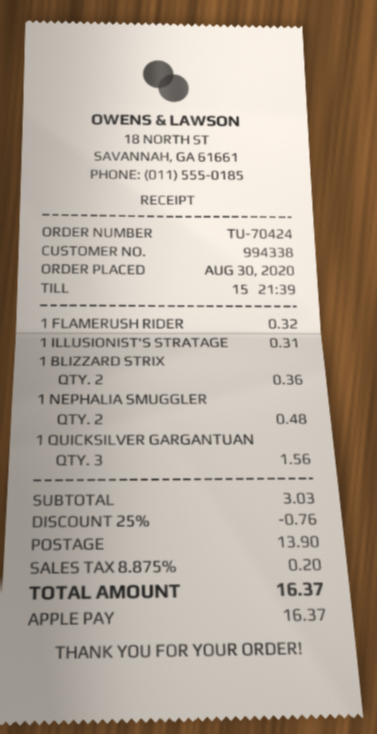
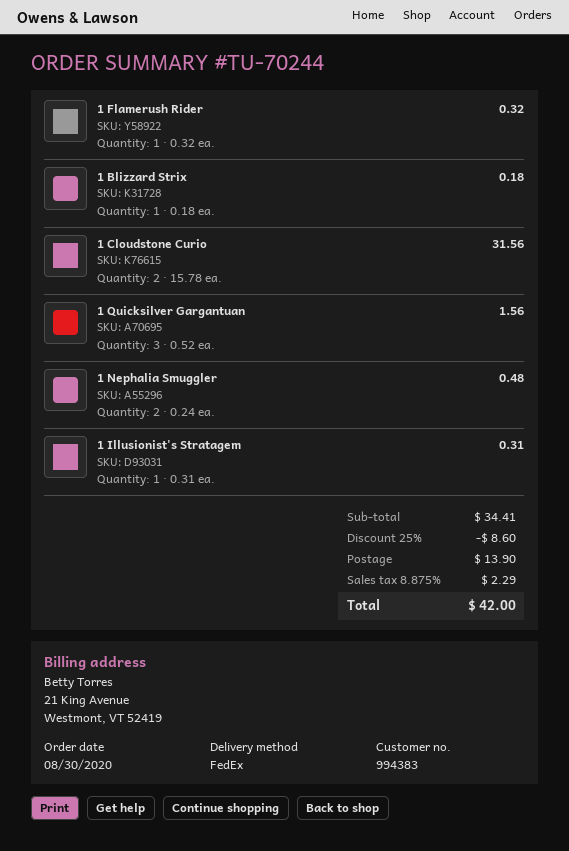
order number: TU-70424 -> TU-70244
customer number: 994338 -> 994383
1 BLIZZARD STRIX: 2 for 0.36 -> 1 for 0.18
1 Cloudstone Curio: none -> 2 for 31.56
subtotal: 3.03 -> 34.41
discount: 25% = 0.76 -> 25% = 8.60
tax: 8.875% = 0.20 -> 8.875% = 2.29
total: 16.37 -> 42.00

